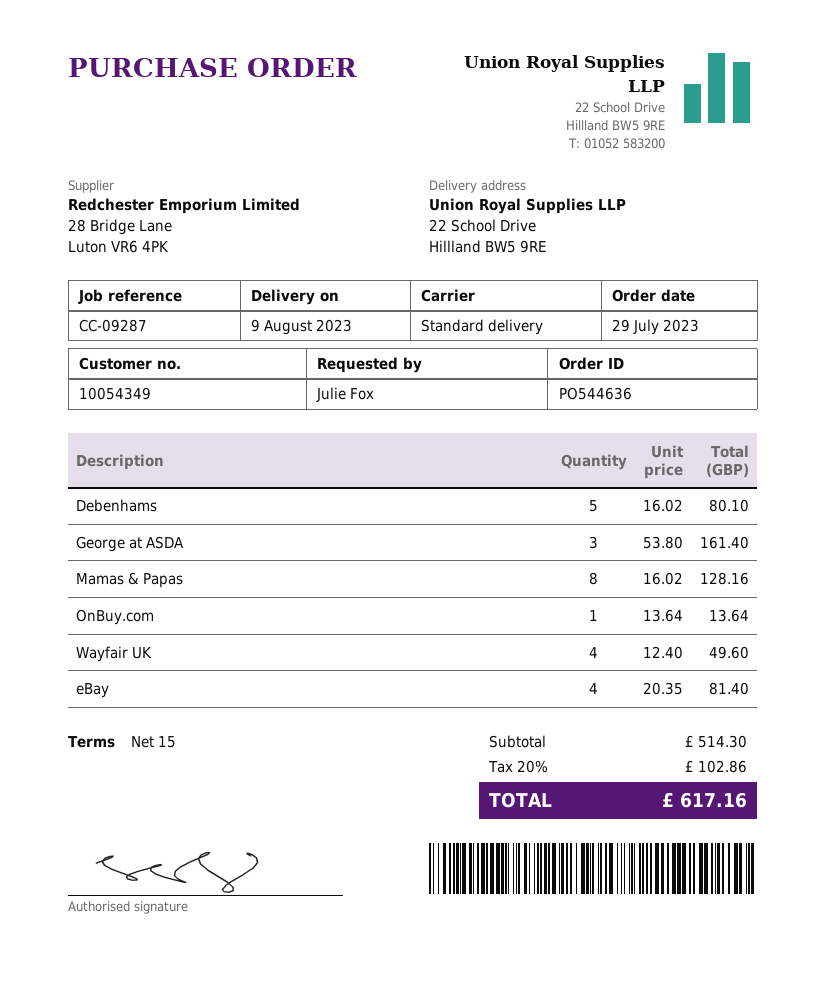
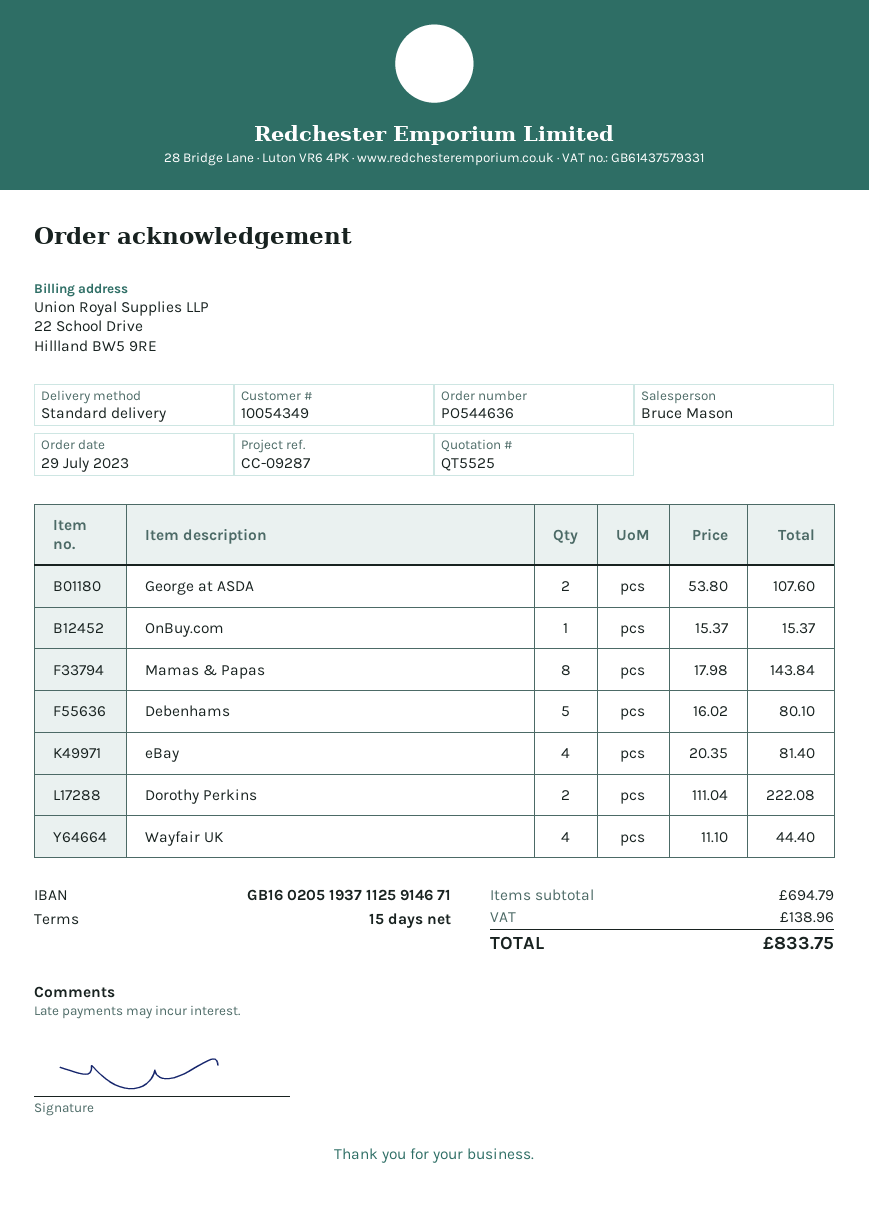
George at ASDA: 3 x 53.80 = 161.40 -> 2 x 53.80 = 107.60
Mamas & Papas: 8 x 16.02 = 128.16 -> 8 x 17.98 = 143.84
OnBuy.com: 1 x 13.64 = 13.64 -> 1 x 15.37 = 15.37
Wayfair UK: 4 x 12.40 = 49.60 -> 4 x 11.10 = 44.40
Dorothy Perkins: none -> 2 x 111.04 = 222.08
subtotal: 514.30 -> 694.79
tax: 102.86 -> 138.96
total: 617.16 -> 833.75

